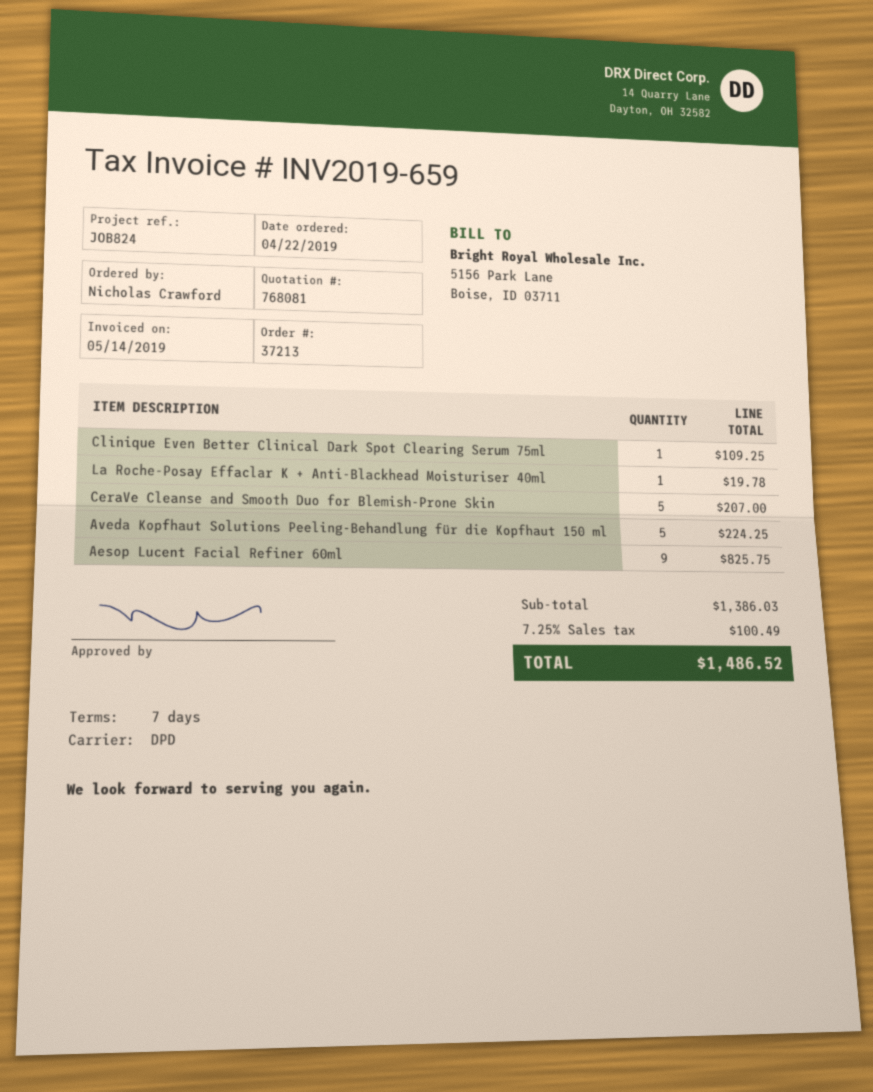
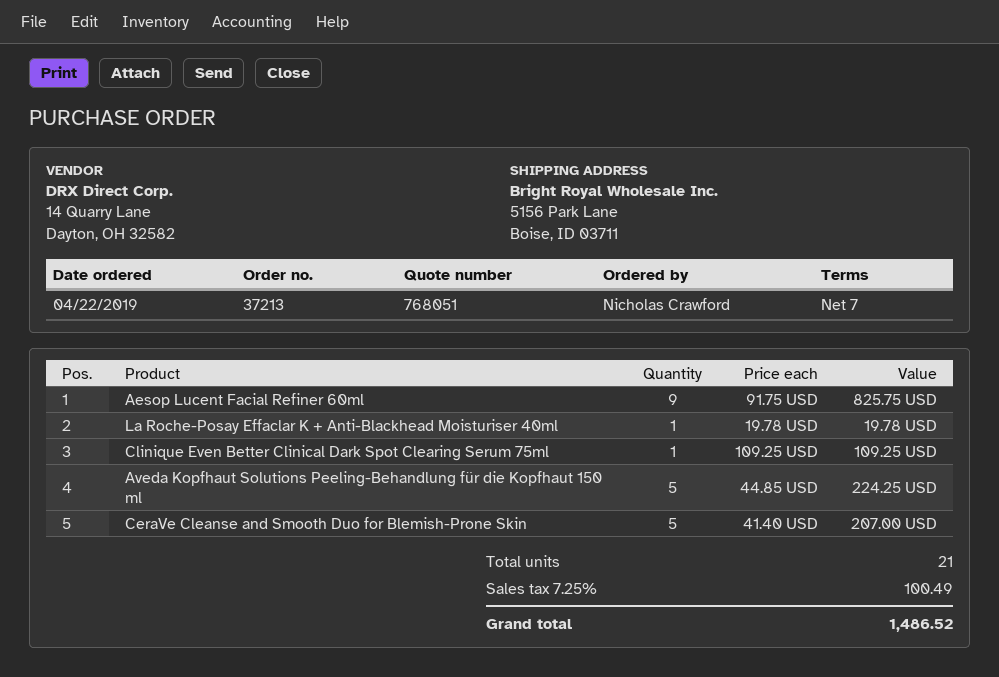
quote number: 768081 -> 768051

